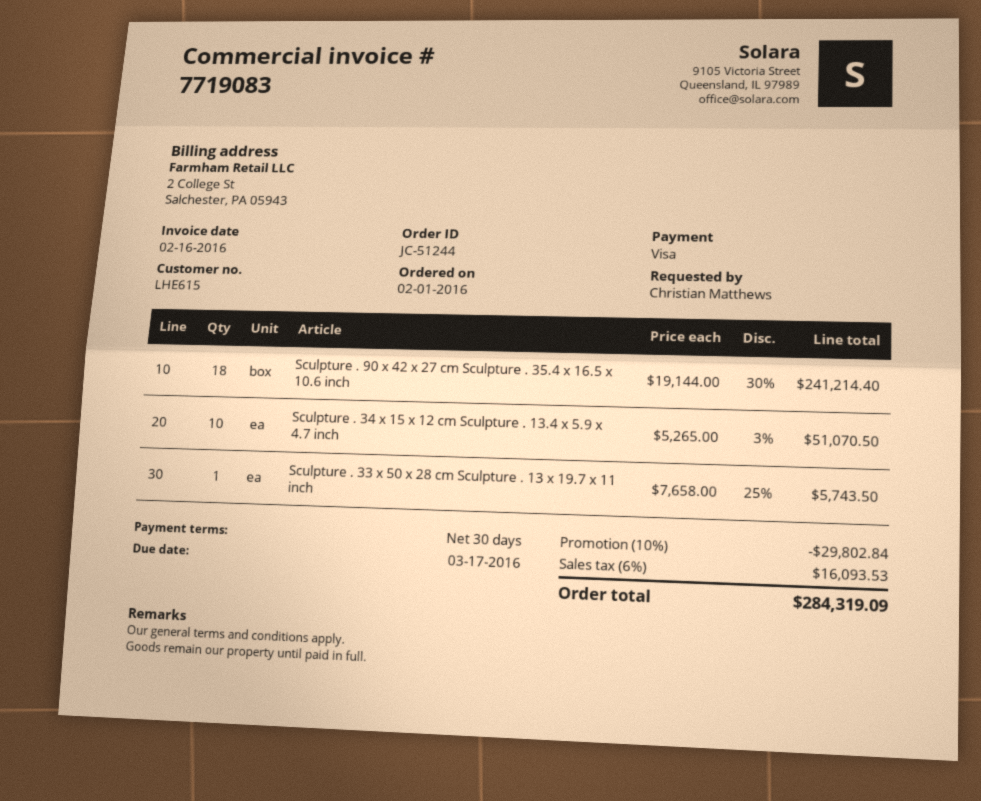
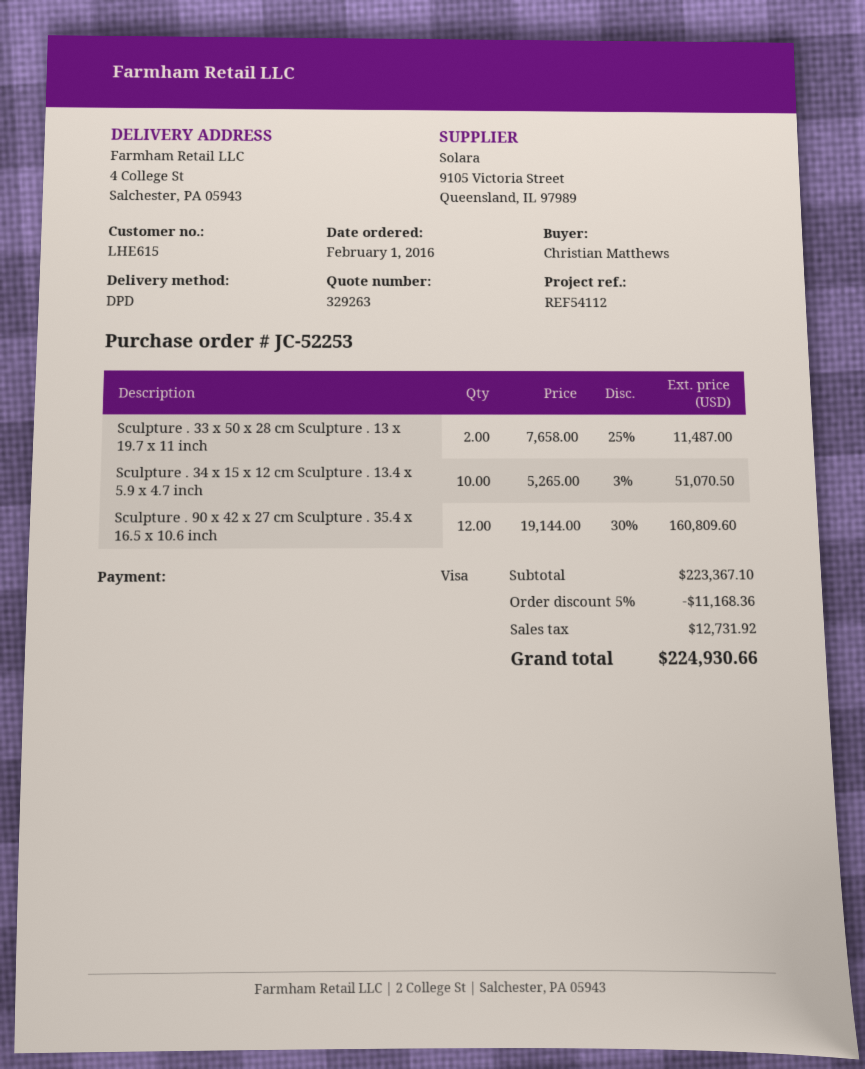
order number: JC-51244 -> JC-52253
Sculpture . 90 x 42 x 27 cm Sculpture . 35.4 x 16.5 x 10.6 inch: 18 x 19144.00 - 30% = 241214.40 -> 12 x 19144.00 - 30% = 160809.60
Sculpture . 33 x 50 x 28 cm Sculpture . 13 x 19.7 x 11 inch: 1 x 7658.00 - 25% = 5743.50 -> 2 x 7658.00 - 25% = 11487.00
discount: 10% = 29802.84 -> 5% = 11168.36
tax: 16093.53 -> 12731.92
total: 284319.09 -> 224930.66

